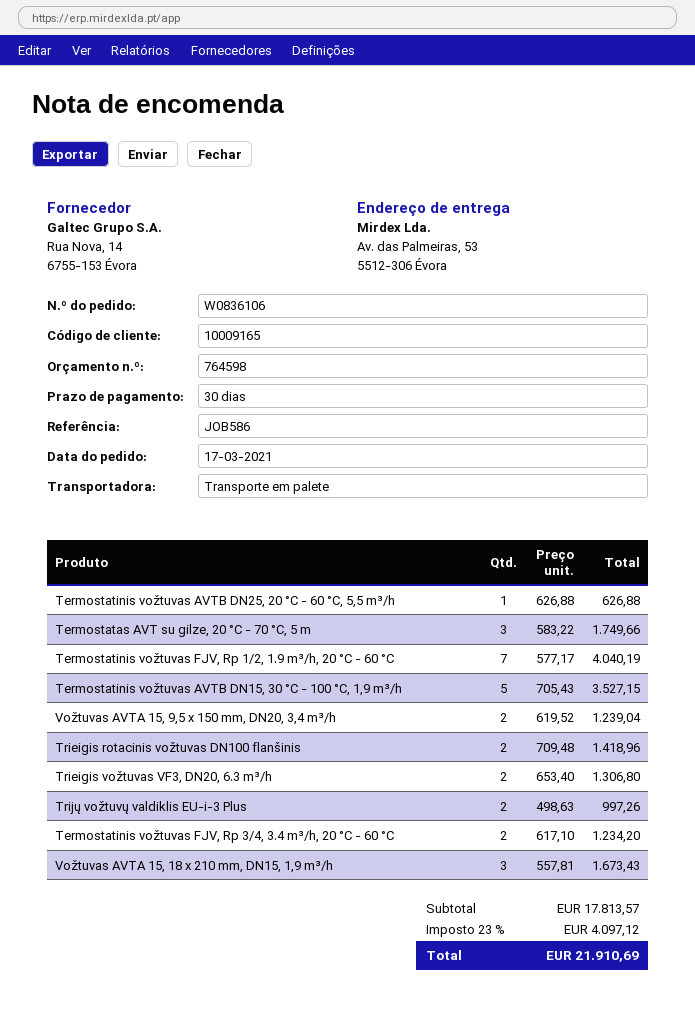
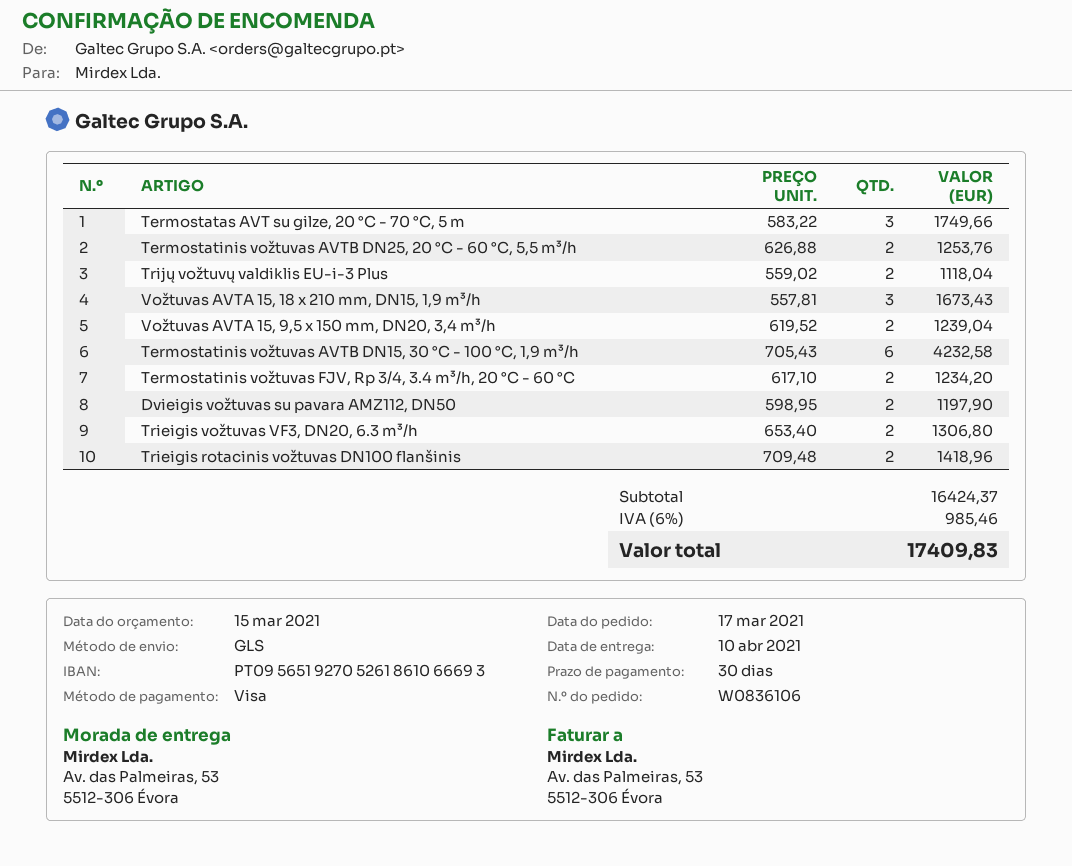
shipping method: pallet freight -> GLS
Termostatinis vožtuvas AVTB DN25, 20 °C - 60 °C, 5,5 m³/h: 1 x 626.88 = 626.88 -> 2 x 626.88 = 1253.76
Termostatinis vožtuvas FJV, Rp 1/2, 1.9 m³/h, 20 °C - 60 °C: 7 x 577.17 = 4040.19 -> none
Termostatinis vožtuvas AVTB DN15, 30 °C - 100 °C, 1,9 m³/h: 5 x 705.43 = 3527.15 -> 6 x 705.43 = 4232.58
Trijų vožtuvų valdiklis EU-i-3 Plus: 2 x 498.63 = 997.26 -> 2 x 559.02 = 1118.04
Dvieigis vožtuvas su pavara AMZ112, DN50: none -> 2 x 598.95 = 1197.90
subtotal: 17813.57 -> 16424.37
tax: 23% = 4097.12 -> 6% = 985.46
total: 21910.69 -> 17409.83

